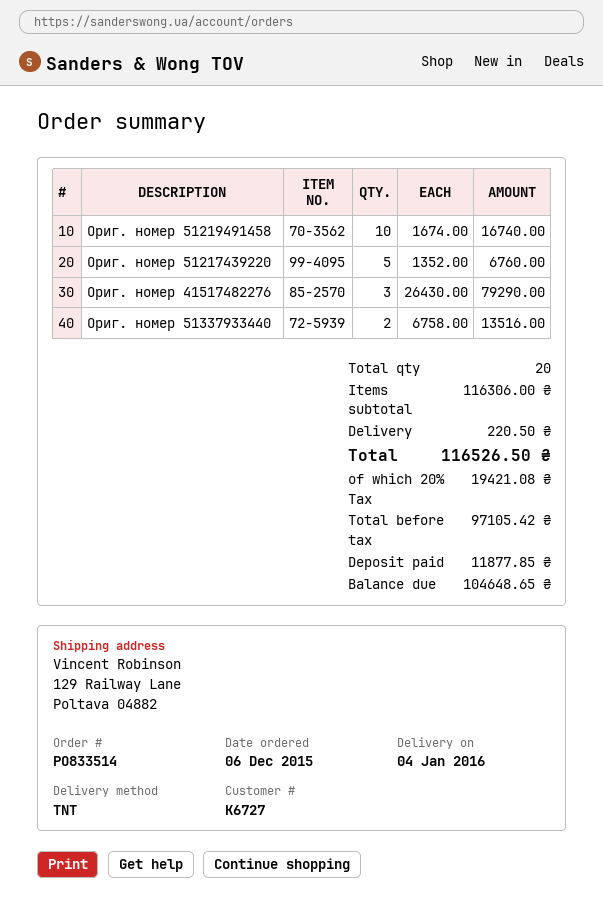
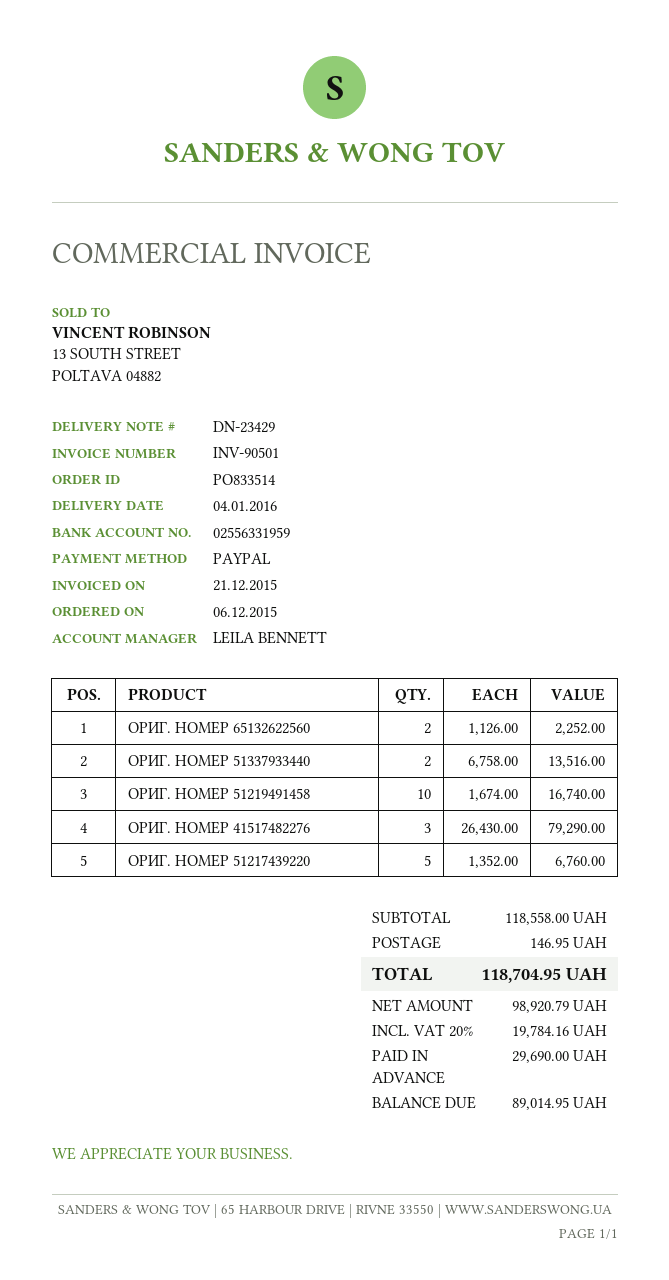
ОРИГ. НОМЕР 65132622560: none -> 2 x 1126.00 = 2252.00
subtotal: 116306.00 -> 118558.00
shipping: 220.50 -> 146.95
net: 97105.42 -> 98920.79
tax: 20% = 19421.08 -> 20% = 19784.16
total: 116526.50 -> 118704.95
deposit: 11877.85 -> 29690.00
balance: 104648.65 -> 89014.95

